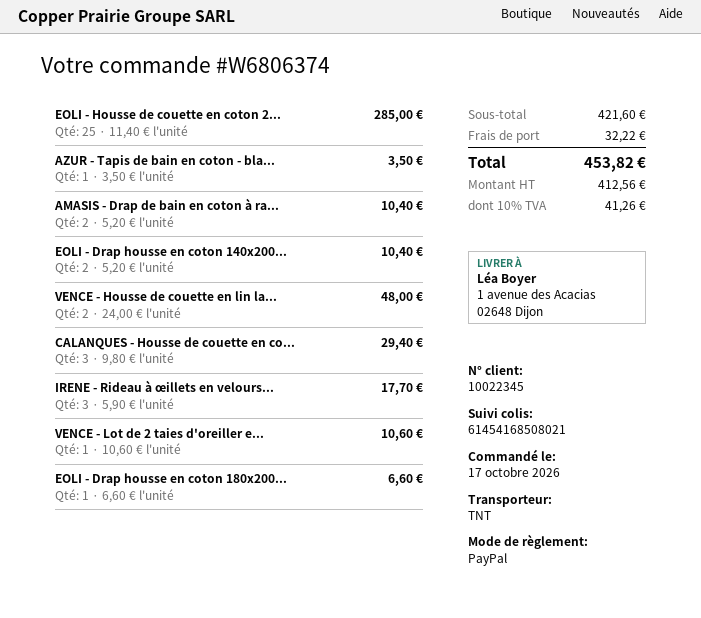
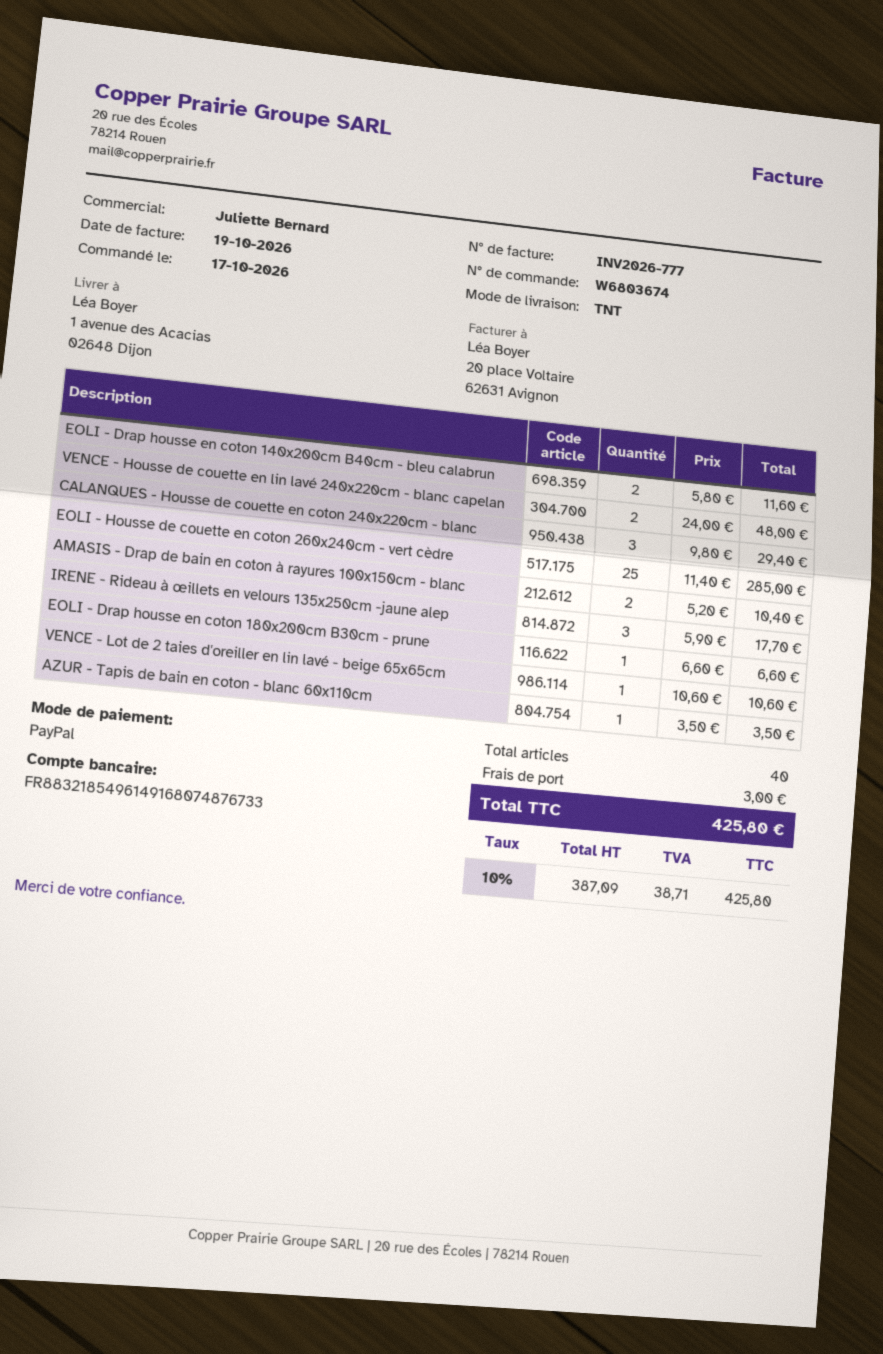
order number: W6806374 -> W6803674
EOLI - Drap housse en coton 140x200...: 2 x 5.20 = 10.40 -> 2 x 5.80 = 11.60
shipping: 32.22 -> 3.00
net: 412.56 -> 387.09
tax: 10% = 41.26 -> 10% = 38.71
total: 453.82 -> 425.80

